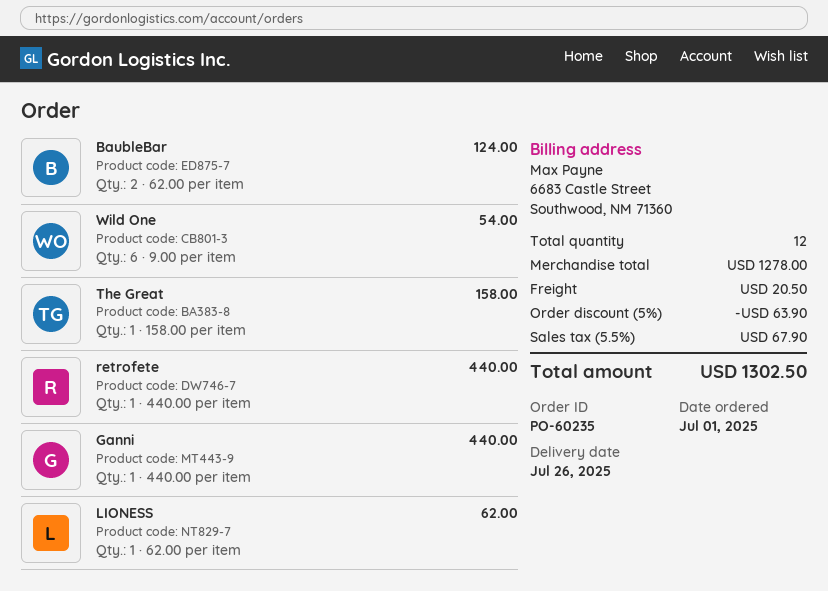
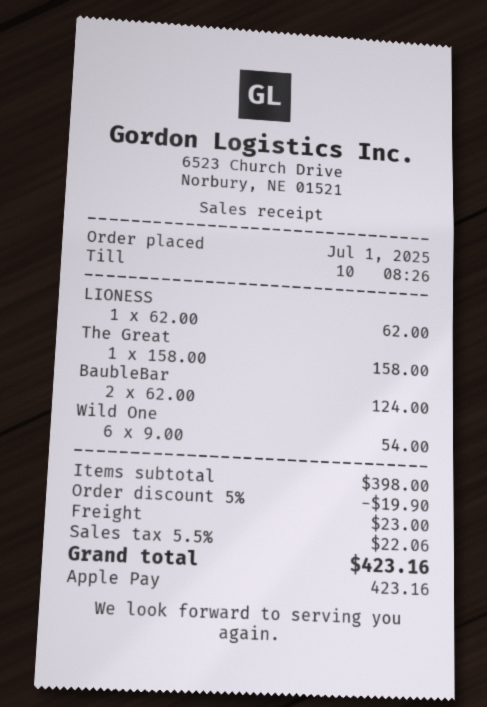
retrofete: 1 x 440.00 = 440.00 -> none
Ganni: 1 x 440.00 = 440.00 -> none
subtotal: 1278.00 -> 398.00
discount: 5% = 63.90 -> 5% = 19.90
shipping: 20.50 -> 23.00
tax: 5.5% = 67.90 -> 5.5% = 22.06
total: 1302.50 -> 423.16

